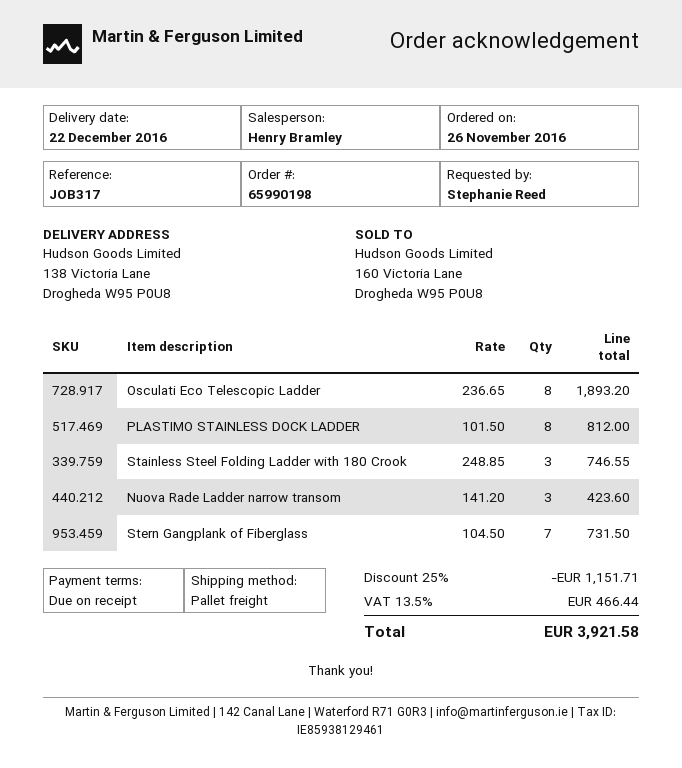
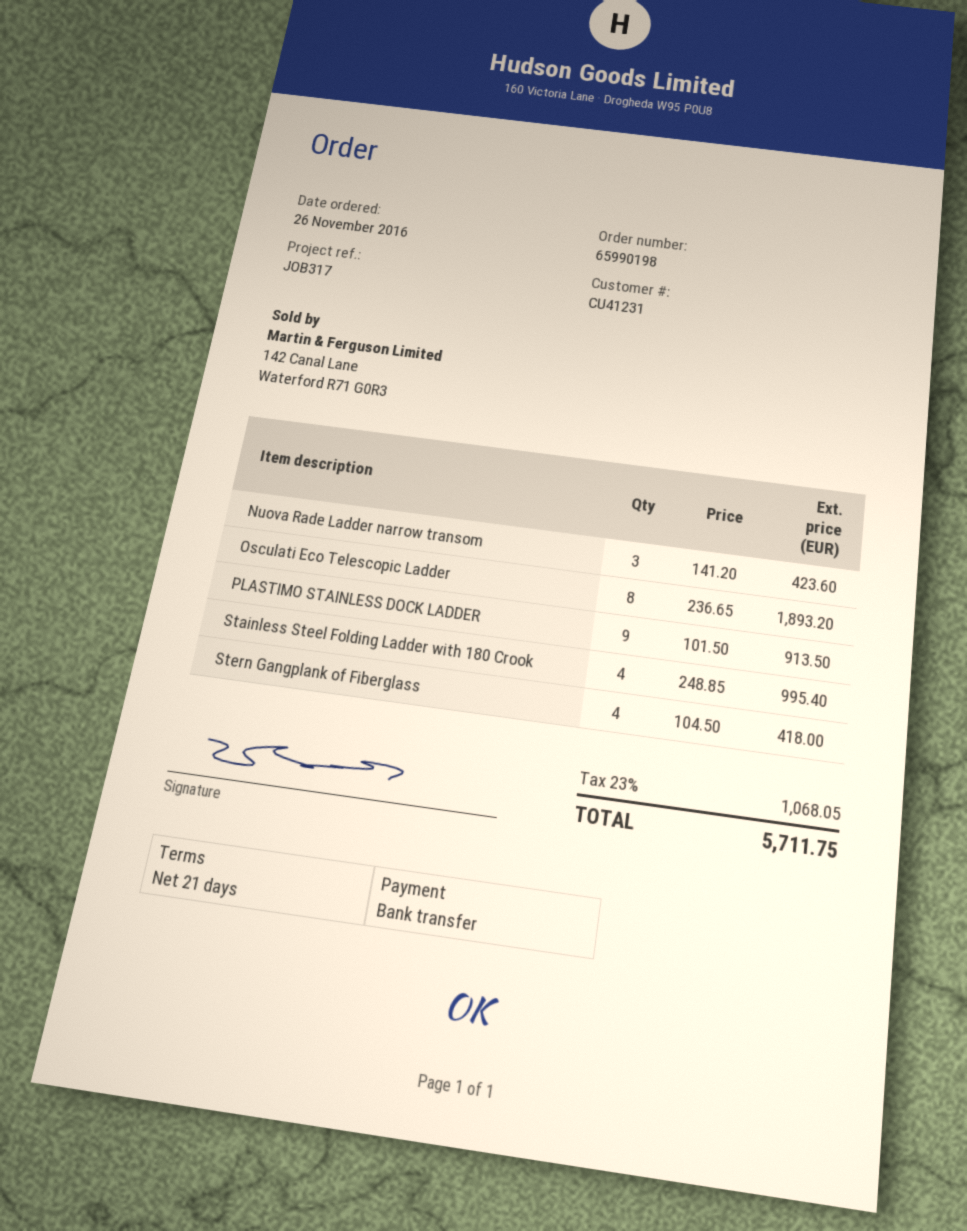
payment terms: on receipt -> 21 days
PLASTIMO STAINLESS DOCK LADDER: 8 x 101.50 = 812.00 -> 9 x 101.50 = 913.50
Stainless Steel Folding Ladder with 180 Crook: 3 x 248.85 = 746.55 -> 4 x 248.85 = 995.40
Stern Gangplank of Fiberglass: 7 x 104.50 = 731.50 -> 4 x 104.50 = 418.00
discount: 25% = 1151.71 -> none
tax: 13.5% = 466.44 -> 23% = 1068.05
total: 3921.58 -> 5711.75

